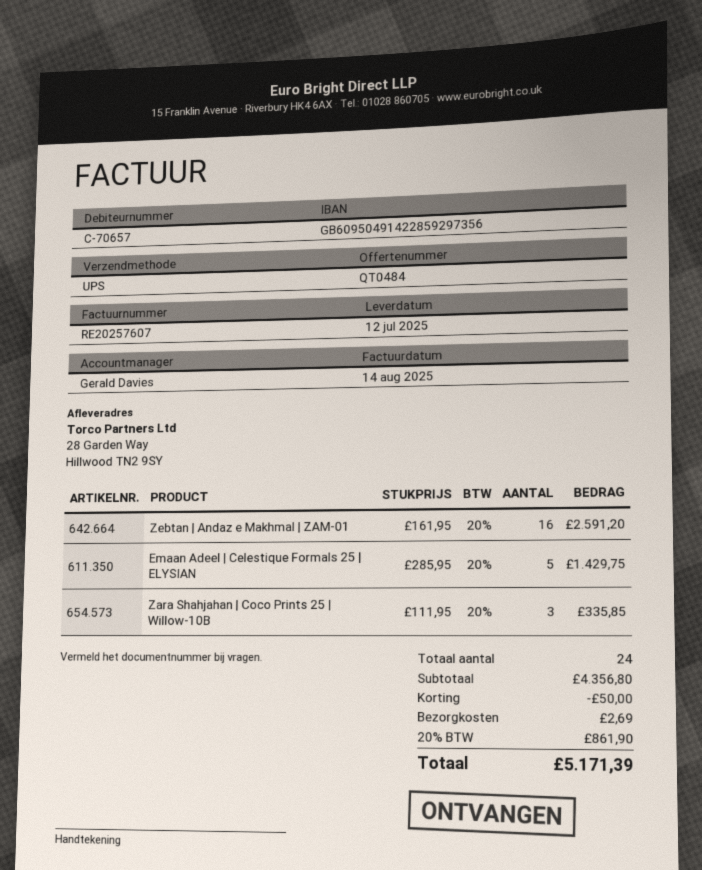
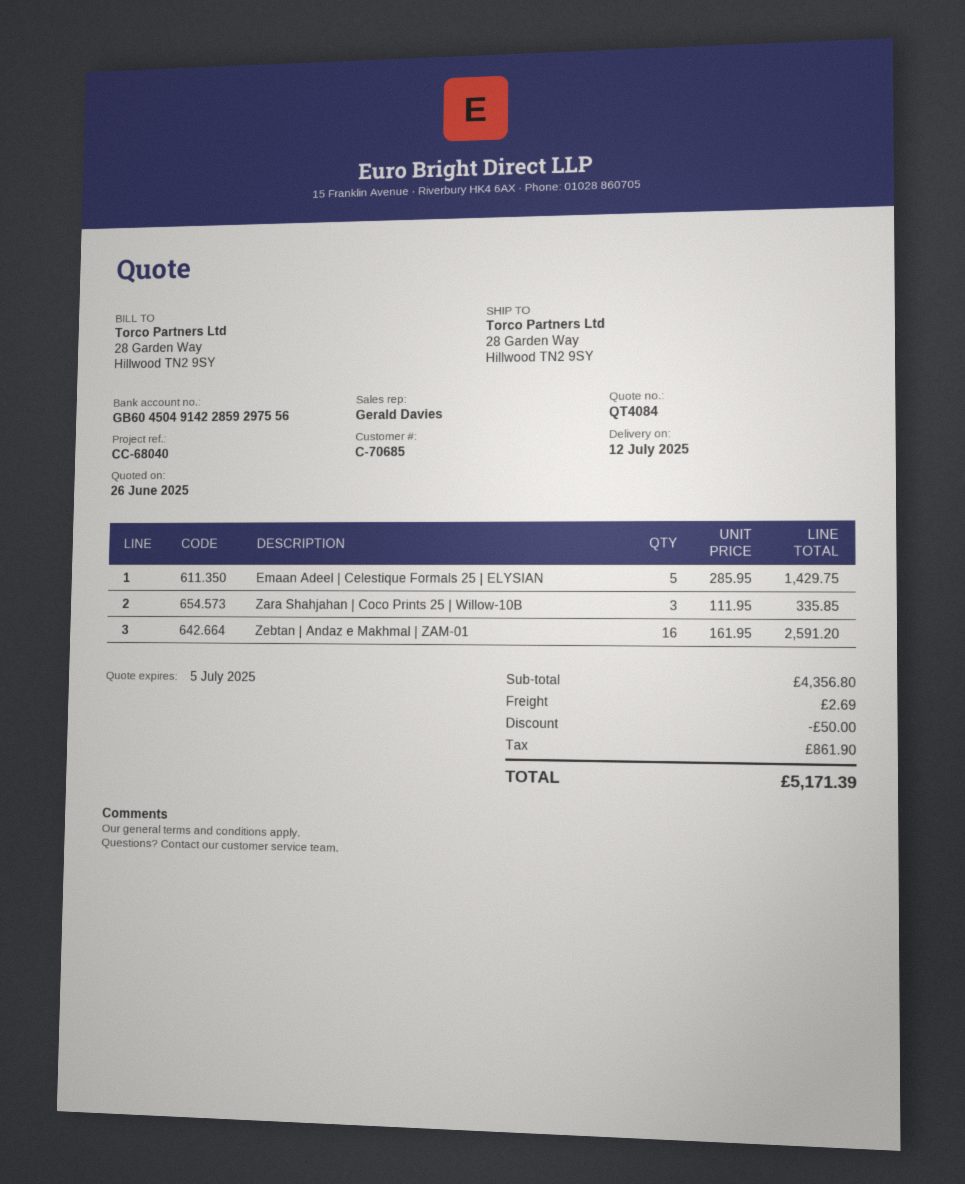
quote number: QT0484 -> QT4084
customer number: C-70657 -> C-70685
bank account: GB60950491422859297356 -> GB60450491422859297556

